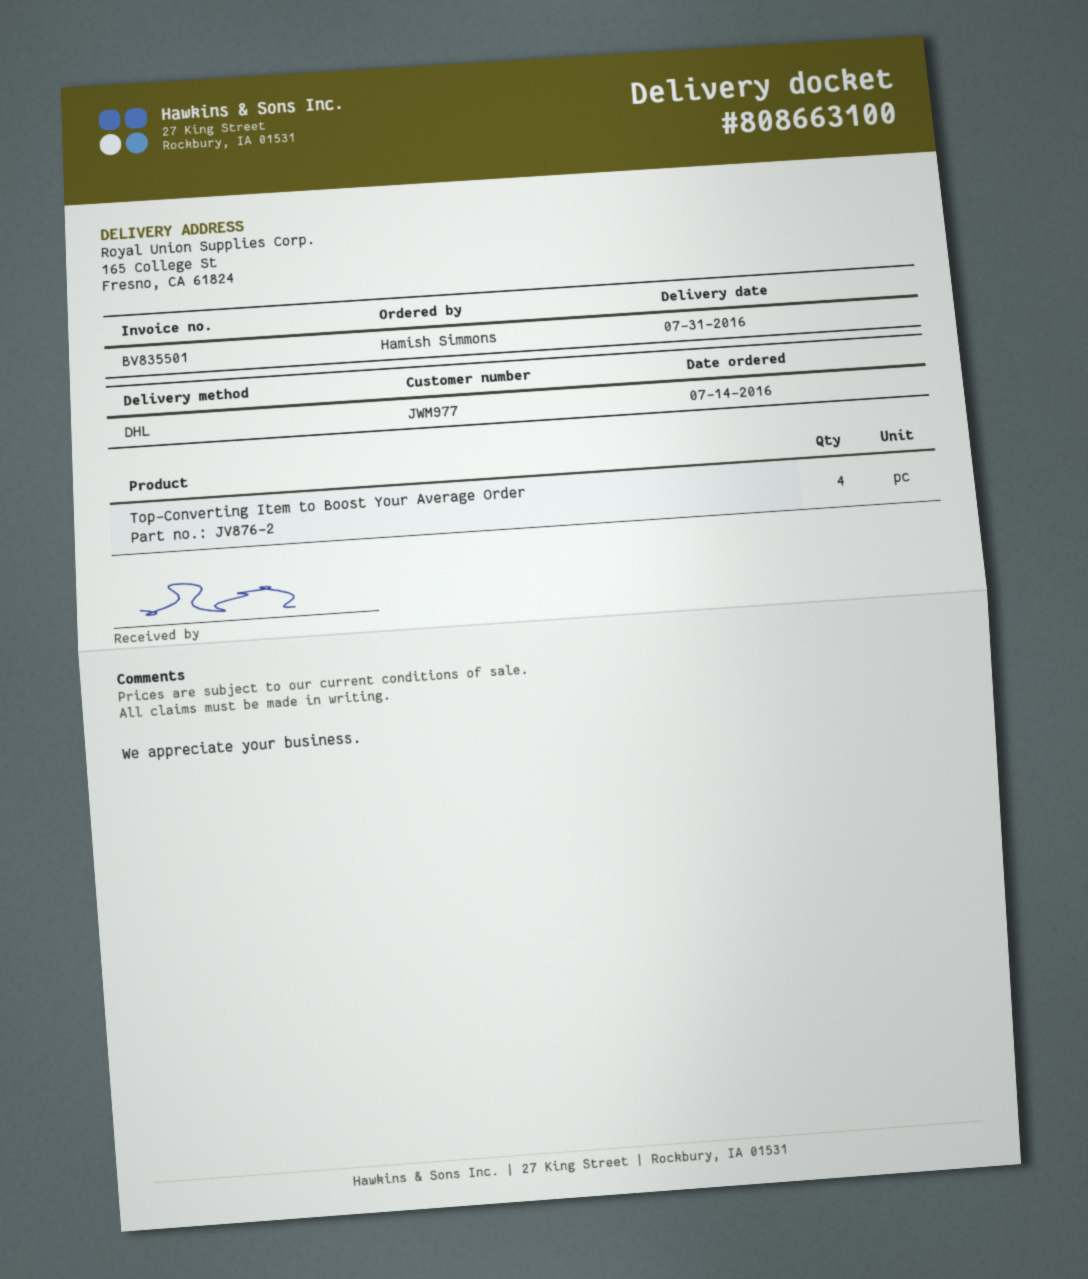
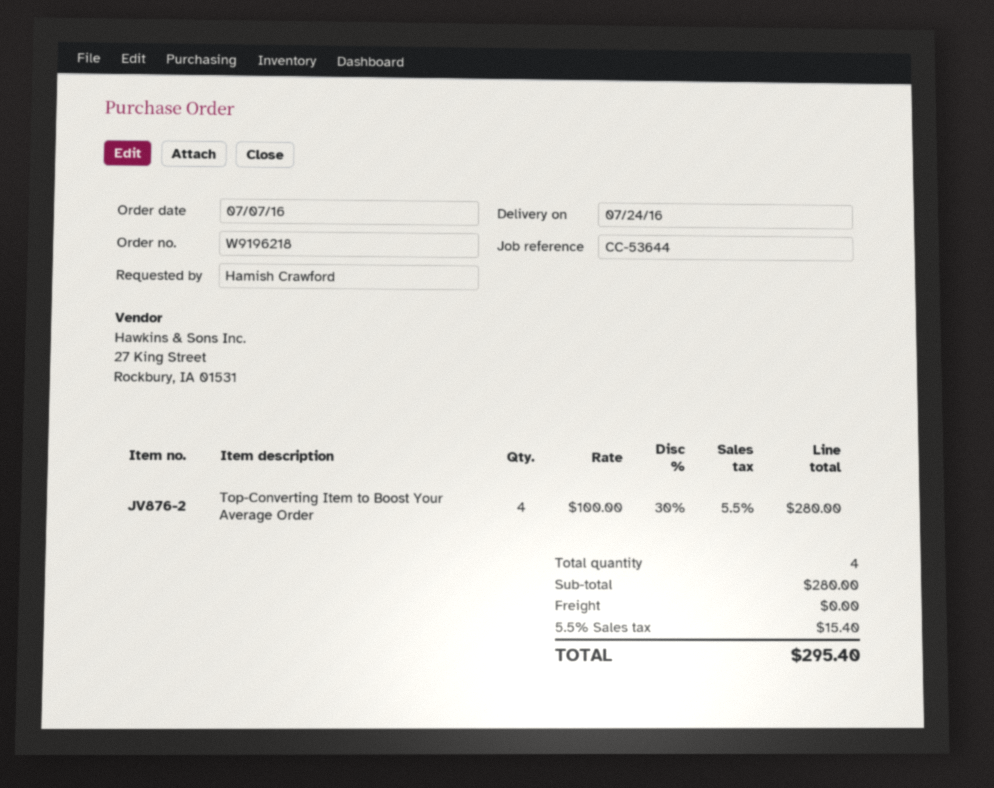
order date: 2016-07-14 -> 2016-07-07
delivery date: 2016-07-31 -> 2016-07-24
ordered by: Hamish Simmons -> Hamish Crawford

